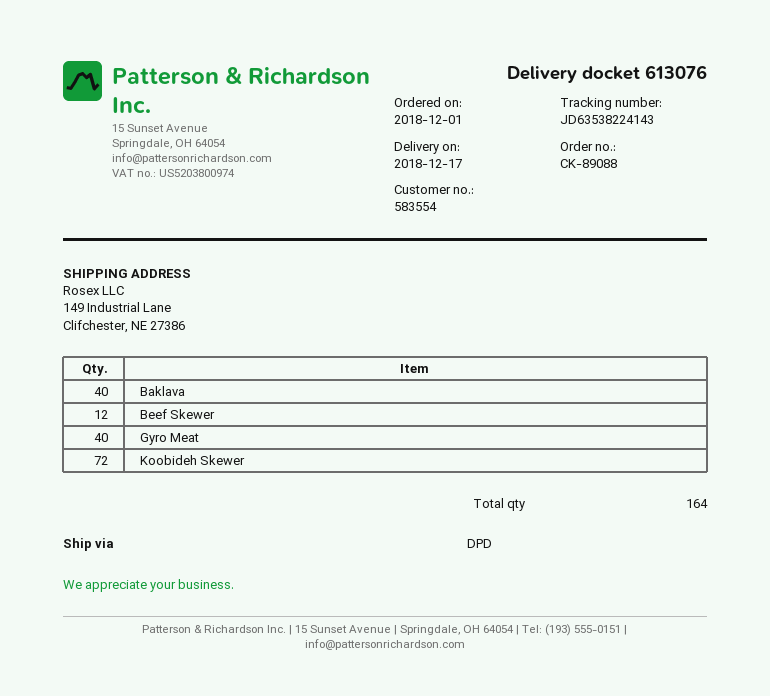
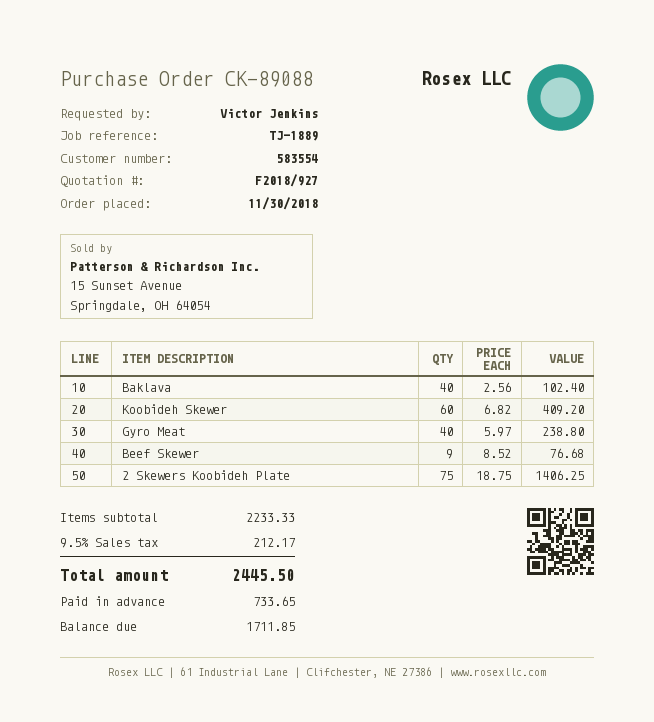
order date: 2018-12-01 -> 2018-11-30
Beef Skewer: 12 -> 9
Koobideh Skewer: 72 -> 60
2 Skewers Koobideh Plate: none -> 75

